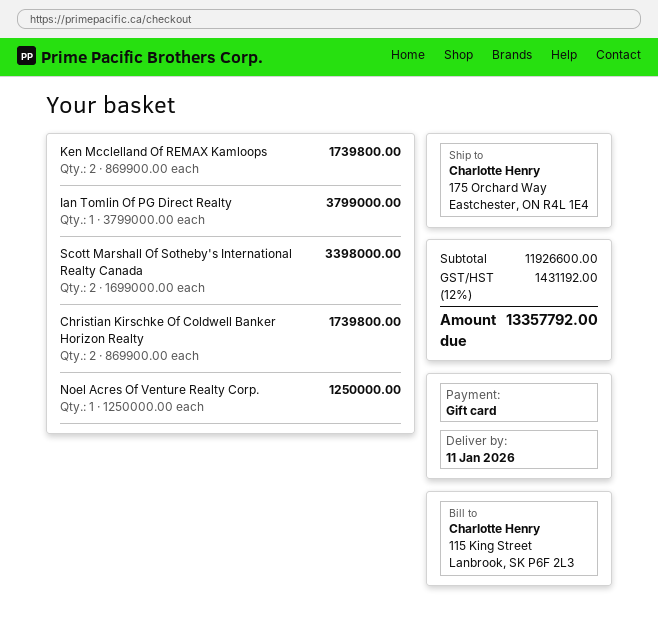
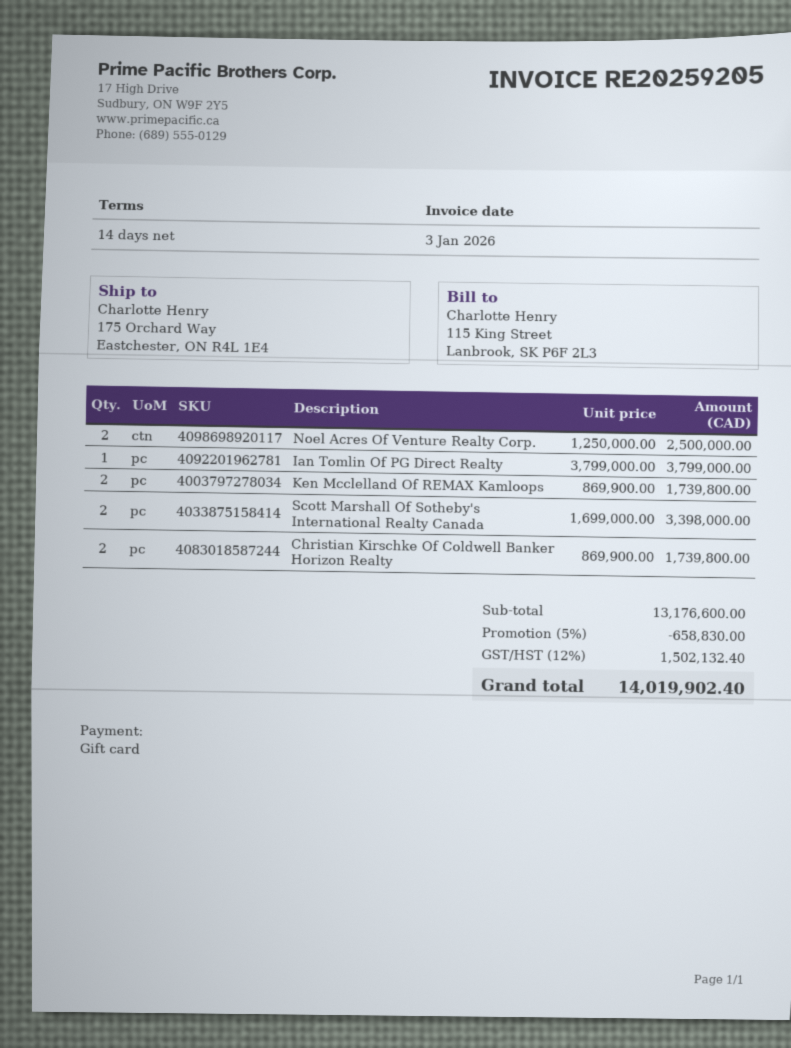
Noel Acres Of Venture Realty Corp.: 1 x 1250000.00 = 1250000.00 -> 2 x 1250000.00 = 2500000.00
subtotal: 11926600.00 -> 13176600.00
discount: none -> 5% = 658830.00
tax: 12% = 1431192.00 -> 12% = 1502132.40
total: 13357792.00 -> 14019902.40

